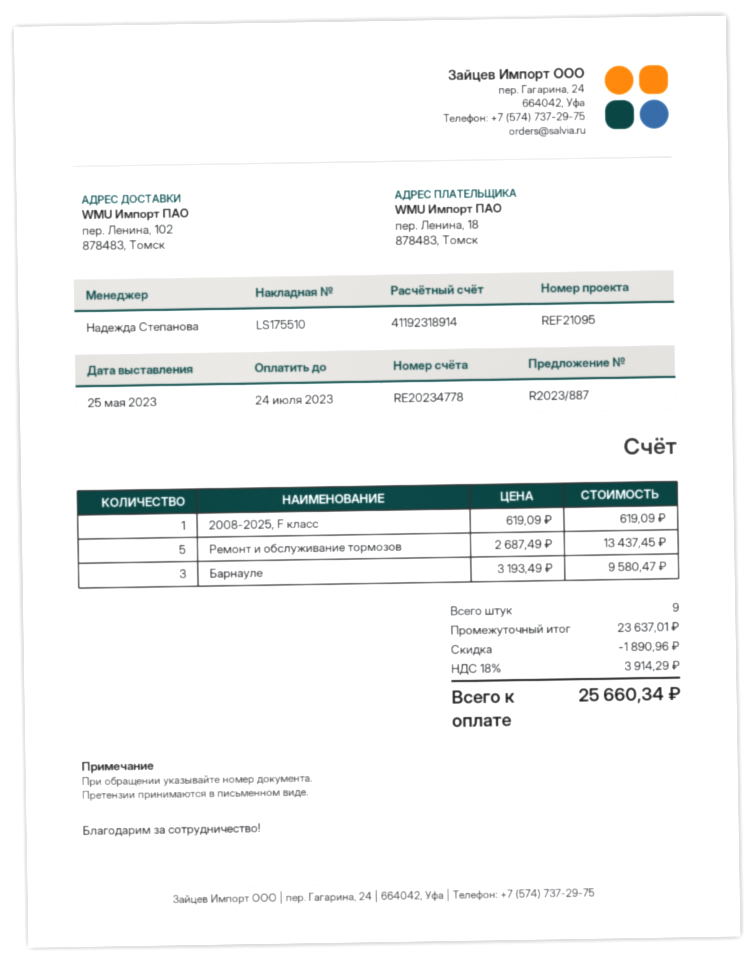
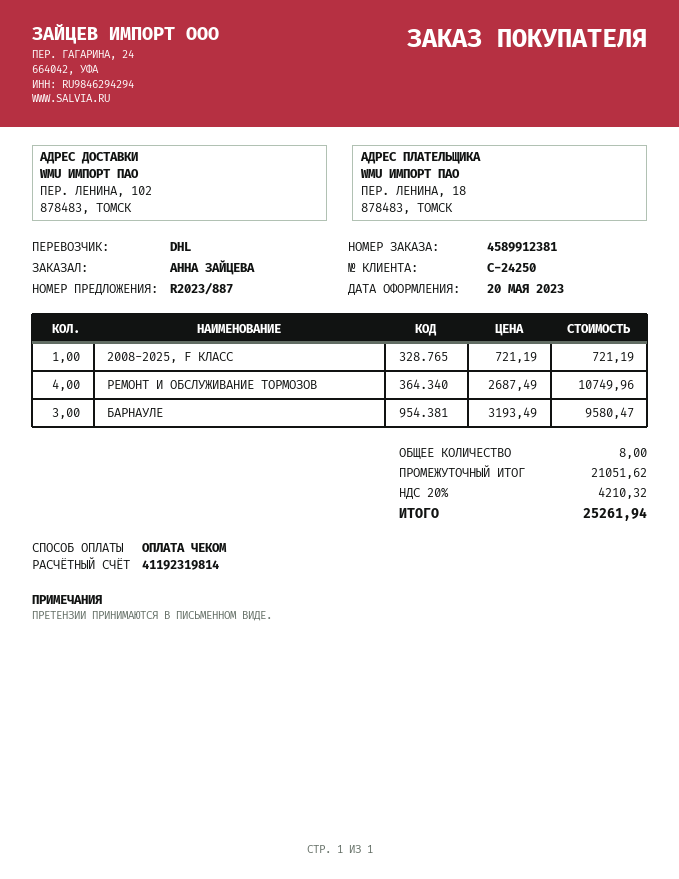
bank account: 41192318914 -> 41192319814
2008-2025, F класс: 1 x 619.09 = 619.09 -> 1 x 721.19 = 721.19
Ремонт и обслуживание тормозов: 5 x 2687.49 = 13437.45 -> 4 x 2687.49 = 10749.96
total quantity: 9 -> 8
subtotal: 23637.01 -> 21051.62
discount: 1890.96 -> none
tax: 18% = 3914.29 -> 20% = 4210.32
total: 25660.34 -> 25261.94

